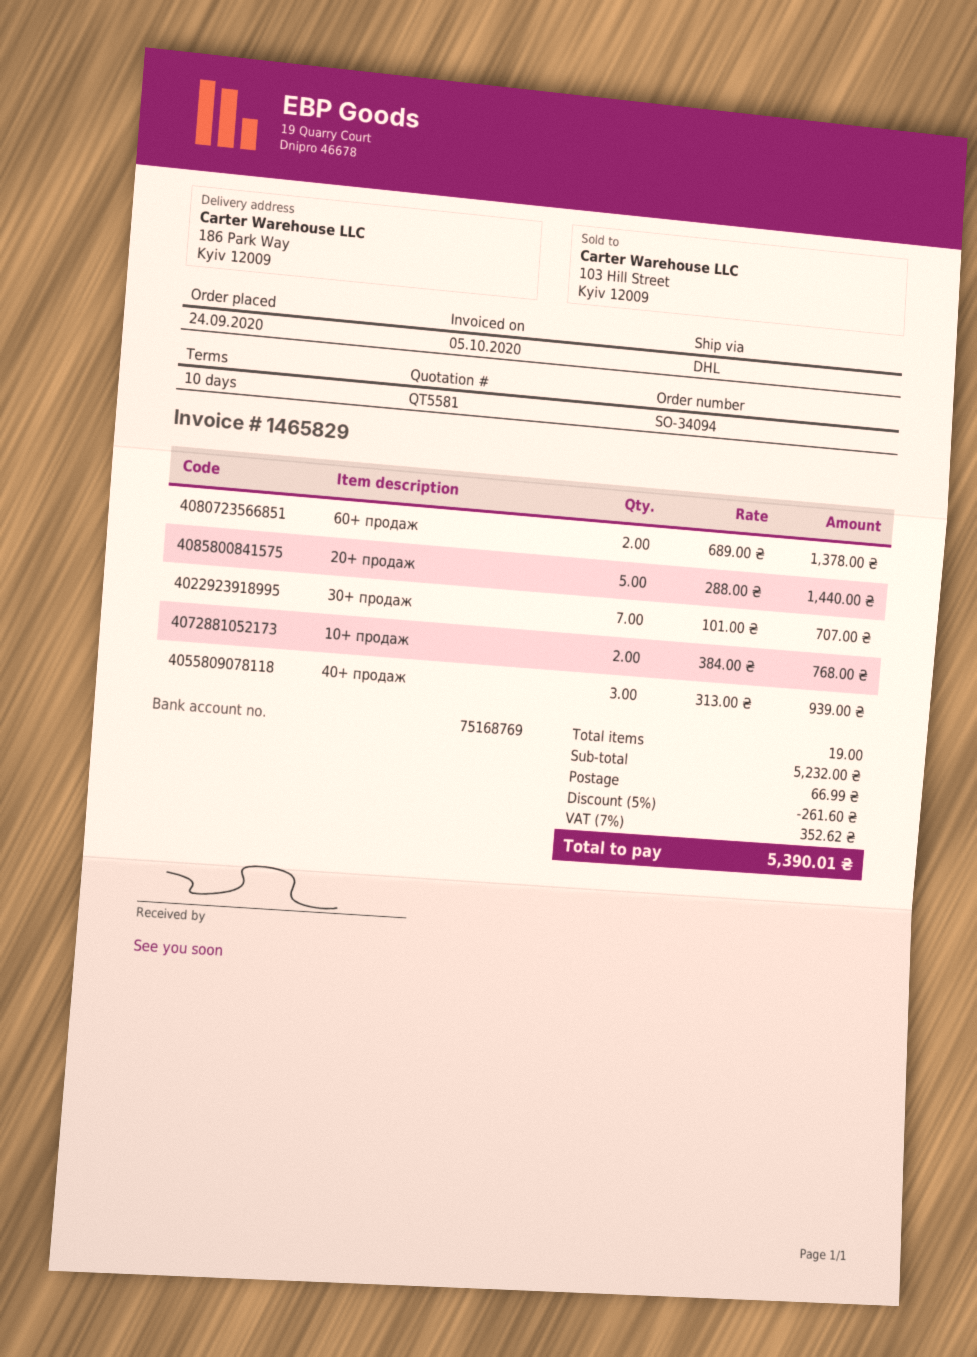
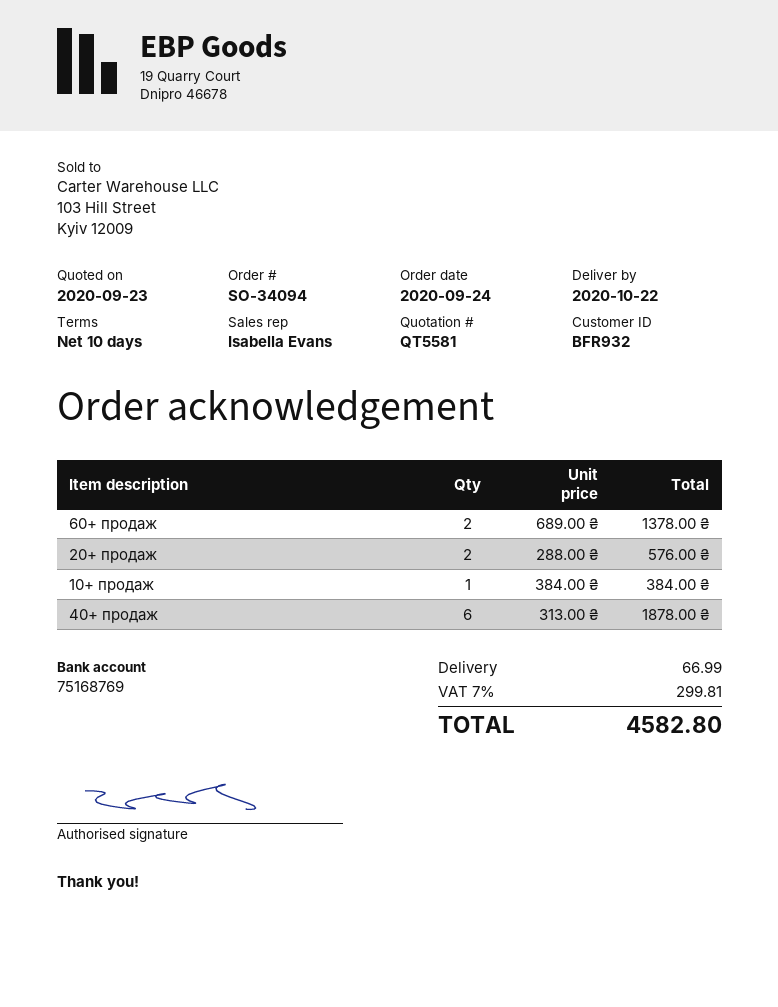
20+ продаж: 5 x 288.00 = 1440.00 -> 2 x 288.00 = 576.00
30+ продаж: 7 x 101.00 = 707.00 -> none
10+ продаж: 2 x 384.00 = 768.00 -> 1 x 384.00 = 384.00
40+ продаж: 3 x 313.00 = 939.00 -> 6 x 313.00 = 1878.00
discount: 5% = 261.60 -> none
tax: 7% = 352.62 -> 7% = 299.81
total: 5390.01 -> 4582.80

